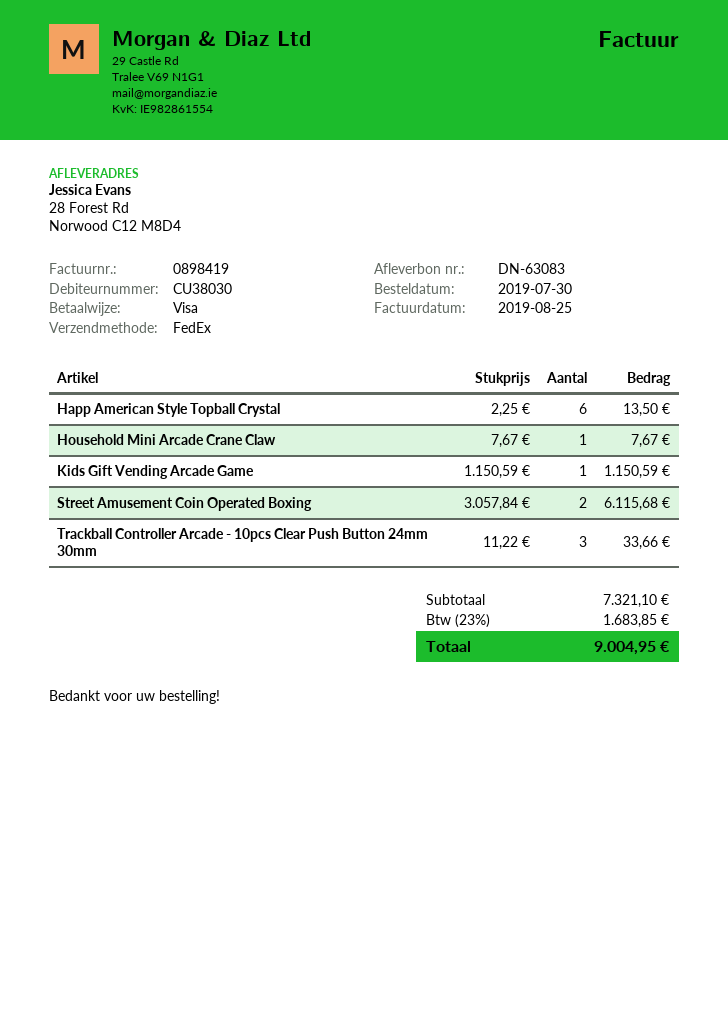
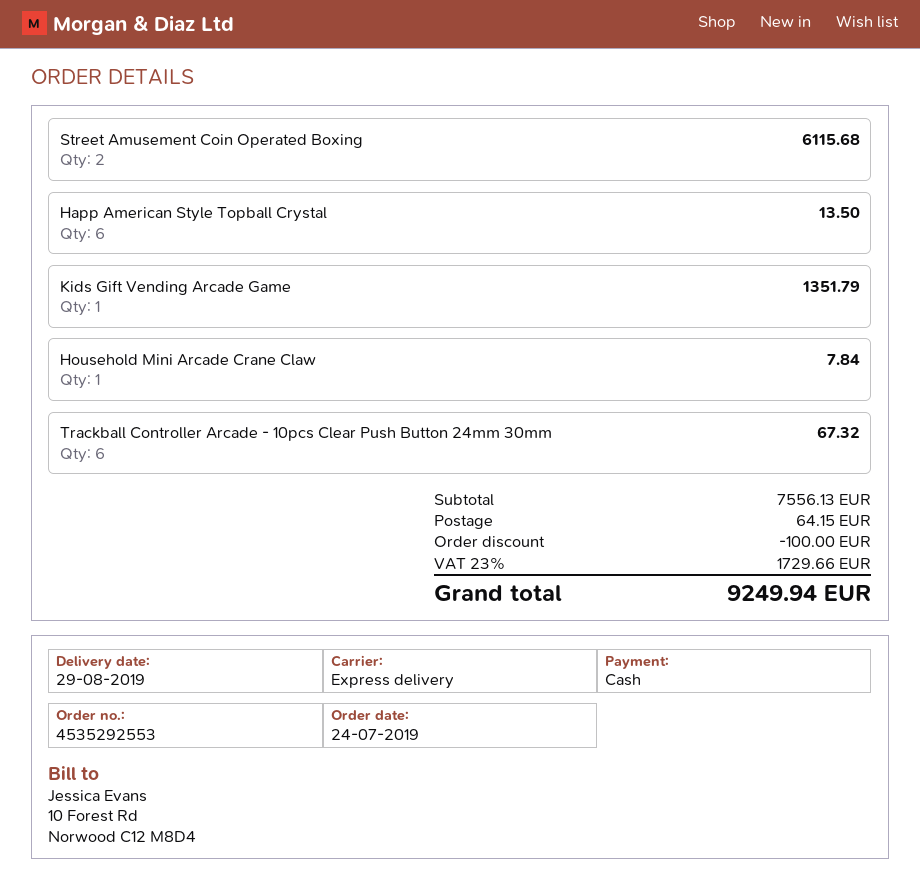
order date: 2019-07-30 -> 2019-07-24
payment method: Visa -> cash
shipping method: FedEx -> express
Household Mini Arcade Crane Claw: 1 for 7.67 -> 1 for 7.84
Kids Gift Vending Arcade Game: 1 for 1150.59 -> 1 for 1351.79
Trackball Controller Arcade - 10pcs Clear Push Button 24mm 30mm: 3 for 33.66 -> 6 for 67.32
subtotal: 7321.10 -> 7556.13
discount: none -> 100.00
shipping: none -> 64.15
tax: 23% = 1683.85 -> 23% = 1729.66
total: 9004.95 -> 9249.94

